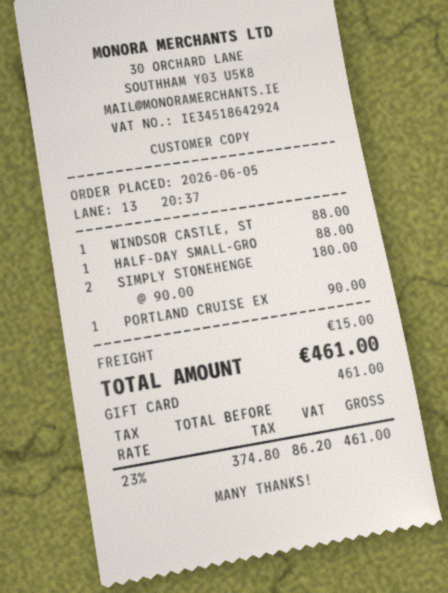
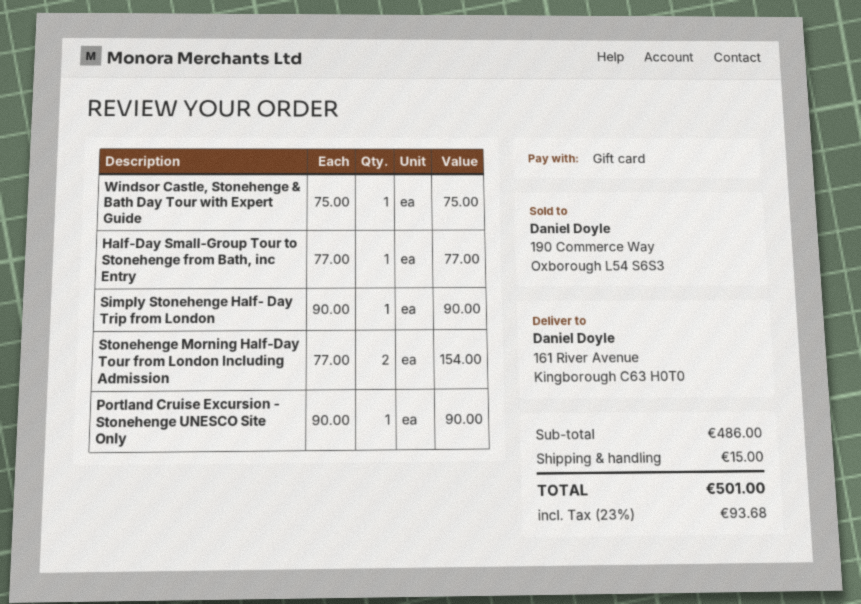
WINDSOR CASTLE, ST: 1 x 88.00 = 88.00 -> 1 x 75.00 = 75.00
HALF-DAY SMALL-GRO: 1 x 88.00 = 88.00 -> 1 x 77.00 = 77.00
SIMPLY STONEHENGE: 2 x 90.00 = 180.00 -> 1 x 90.00 = 90.00
Stonehenge Morning Half-Day Tour from London Including Admission: none -> 2 x 77.00 = 154.00
tax: 23% = 86.20 -> 23% = 93.68
total: 461.00 -> 501.00

